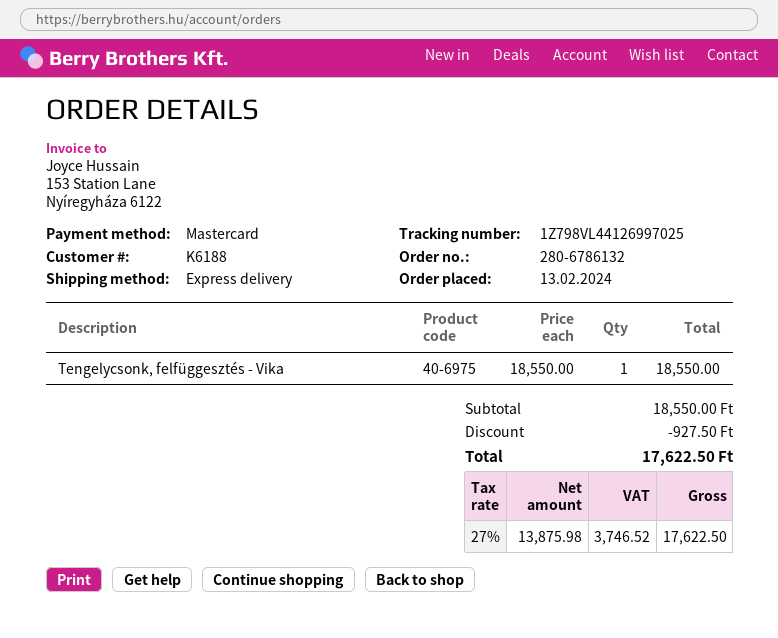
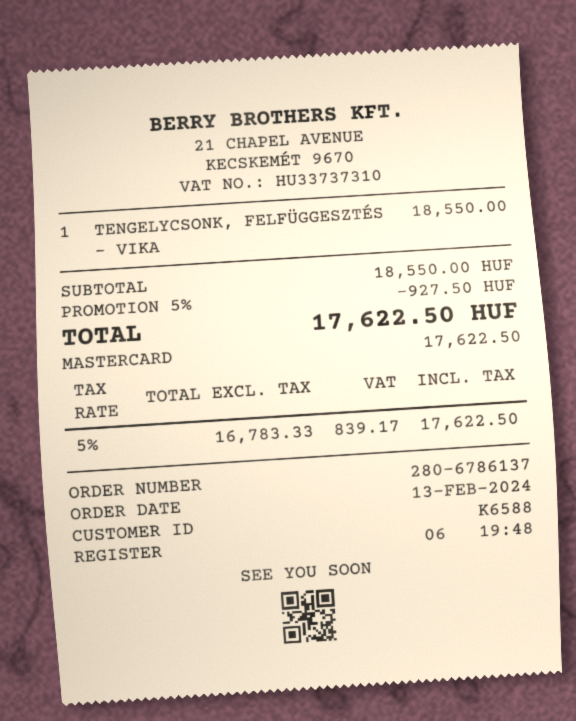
order number: 280-6786132 -> 280-6786137
customer number: K6188 -> K6588
net: 13875.98 -> 16783.33
tax: 27% = 3746.52 -> 5% = 839.17

